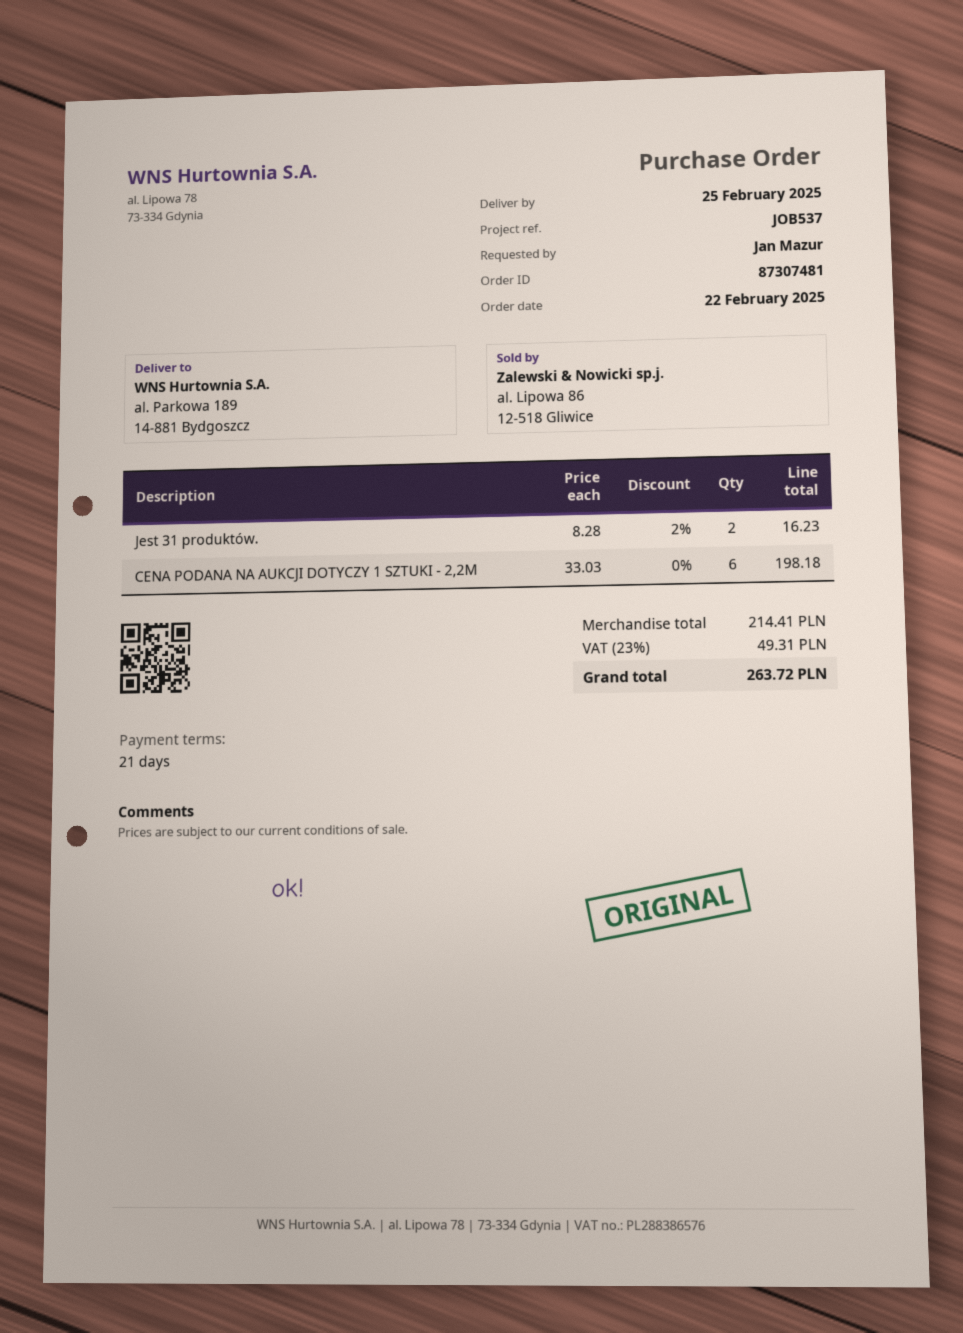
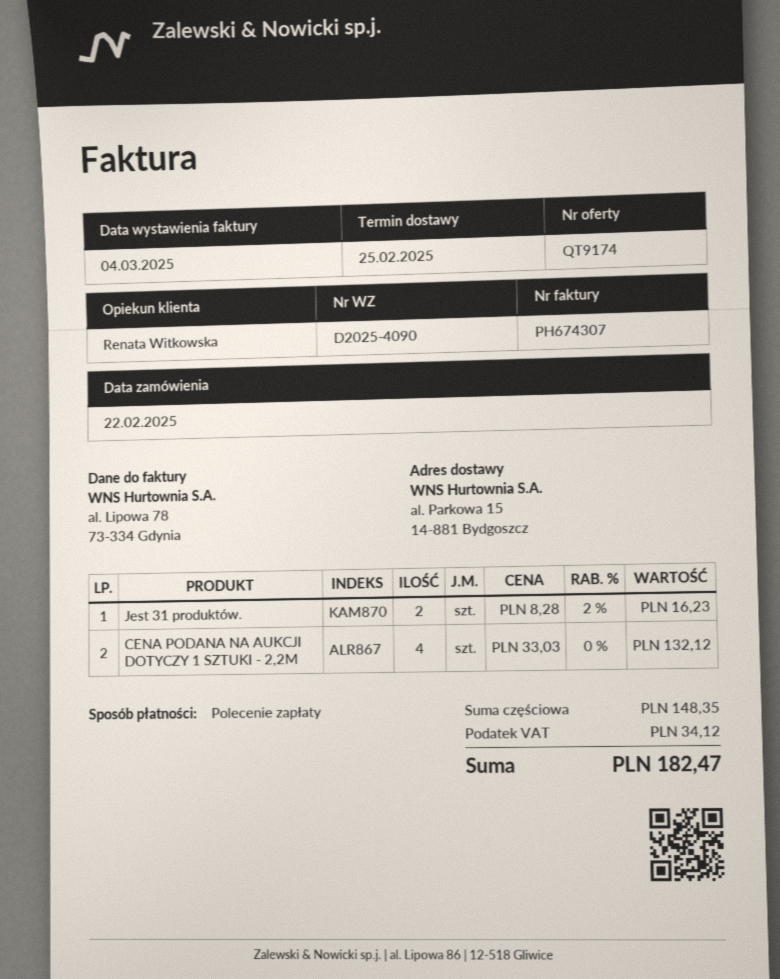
ship to: al. Parkowa 189, 14-881 Bydgoszcz -> al. Parkowa 15, 14-881 Bydgoszcz
CENA PODANA NA AUKCJI DOTYCZY 1 SZTUKI - 2,2M: 6 x 33.03 = 198.18 -> 4 x 33.03 = 132.12
subtotal: 214.41 -> 148.35
tax: 49.31 -> 34.12
total: 263.72 -> 182.47

